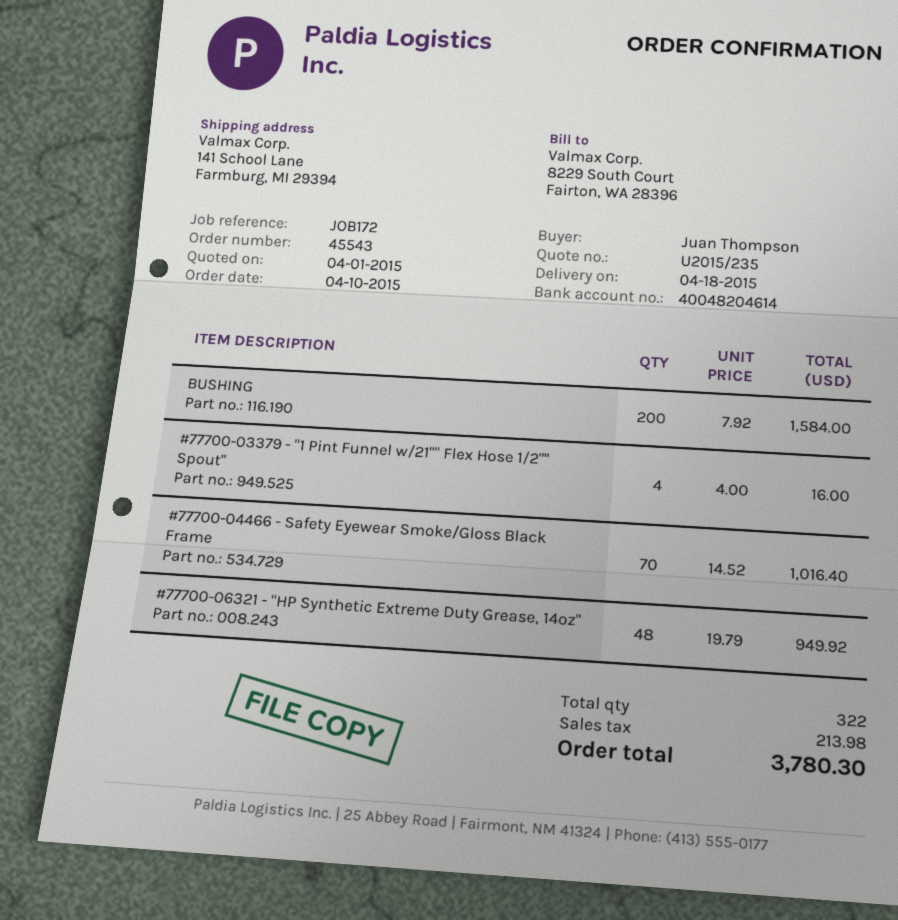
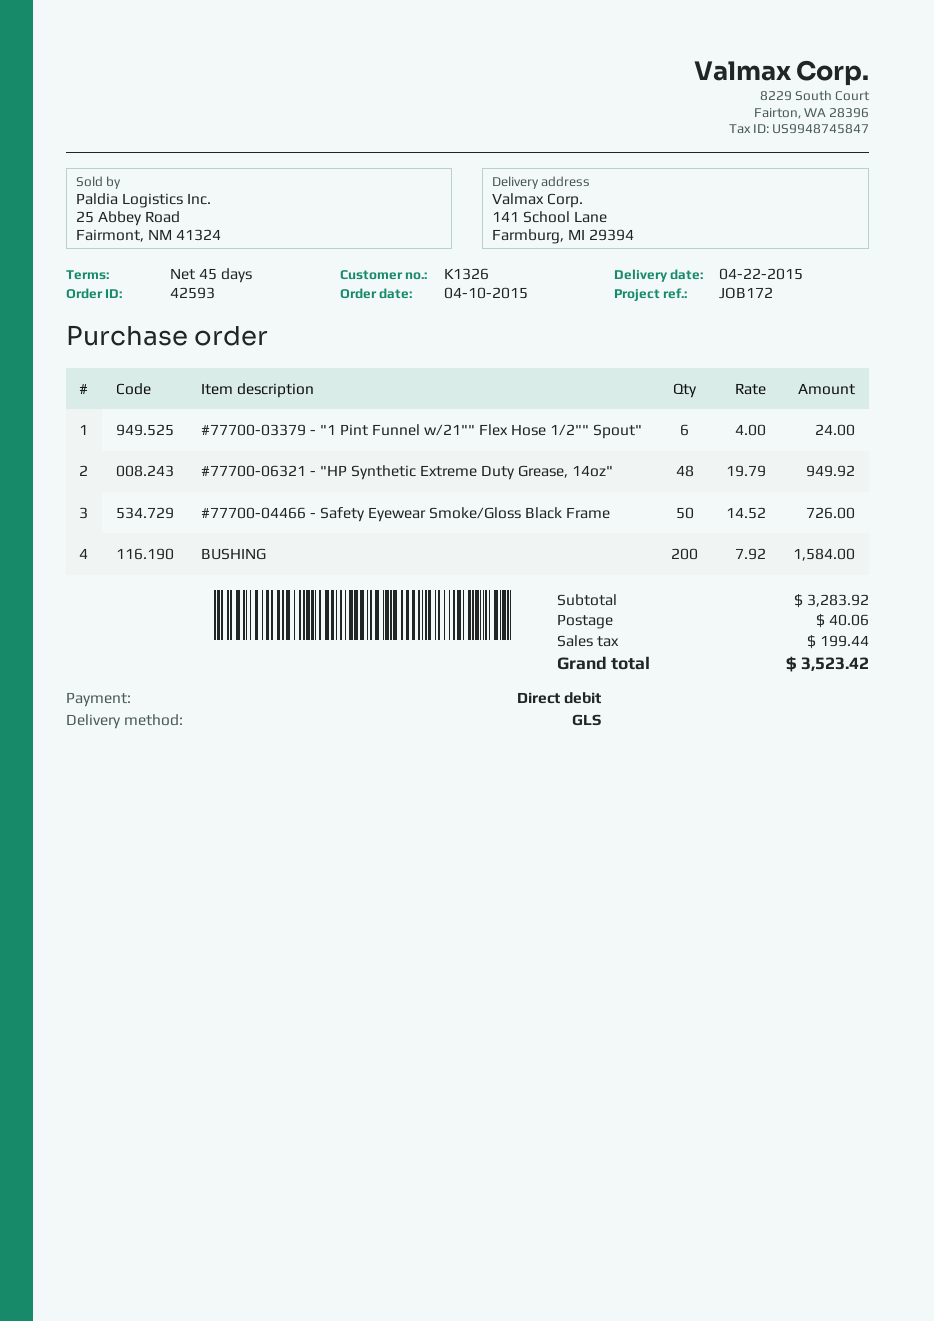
order number: 45543 -> 42593
delivery date: 2015-04-18 -> 2015-04-22
#77700-03379 - "1 Pint Funnel w/21"" Flex Hose 1/2"" Spout": 4 x 4.00 = 16.00 -> 6 x 4.00 = 24.00
#77700-04466 - Safety Eyewear Smoke/Gloss Black Frame: 70 x 14.52 = 1016.40 -> 50 x 14.52 = 726.00
shipping: none -> 40.06
tax: 213.98 -> 199.44
total: 3780.30 -> 3523.42

